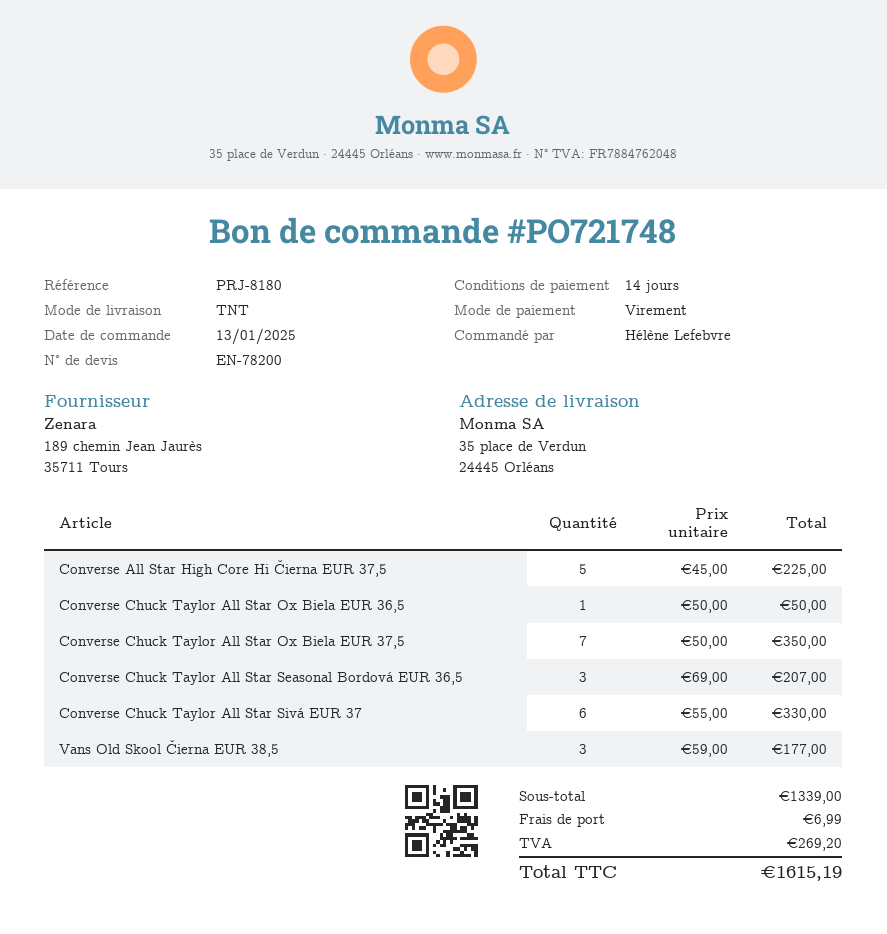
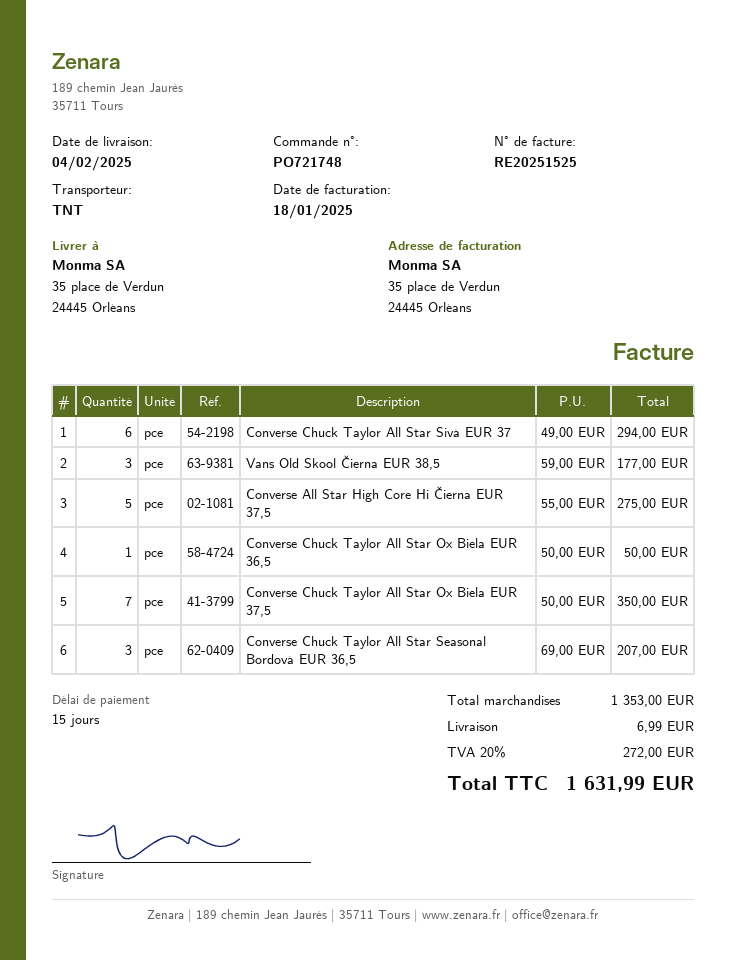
payment terms: 14 days -> 15 days
Converse All Star High Core Hi Čierna EUR 37,5: 5 x 45.00 = 225.00 -> 5 x 55.00 = 275.00
Converse Chuck Taylor All Star Sivá EUR 37: 6 x 55.00 = 330.00 -> 6 x 49.00 = 294.00
subtotal: 1339.00 -> 1353.00
tax: 269.20 -> 272.00
total: 1615.19 -> 1631.99

